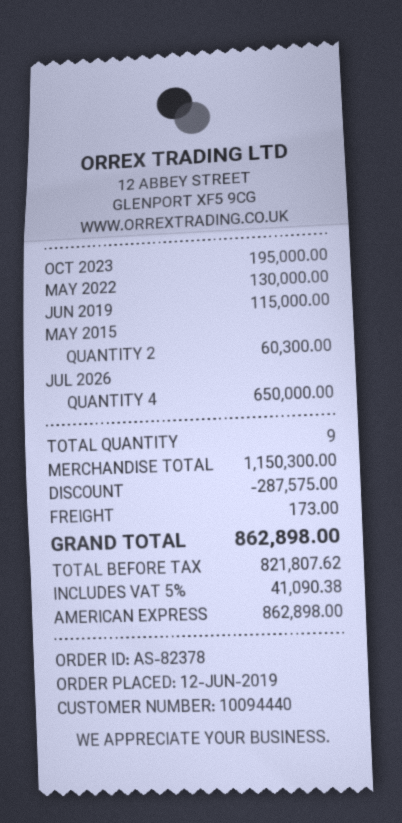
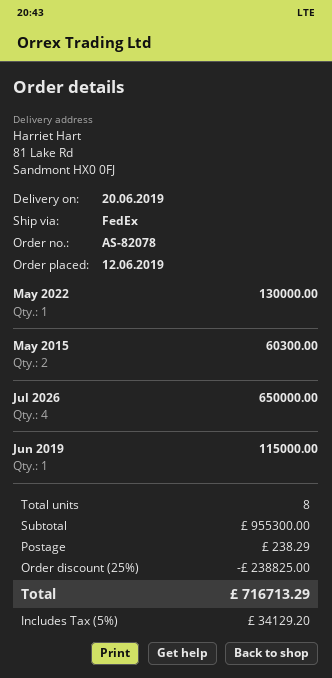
order number: AS-82378 -> AS-82078
OCT 2023: 1 for 195000.00 -> none
total quantity: 9 -> 8
subtotal: 1150300.00 -> 955300.00
discount: 287575.00 -> 238825.00
shipping: 173.00 -> 238.29
tax: 5% = 41090.38 -> 5% = 34129.20
total: 862898.00 -> 716713.29

